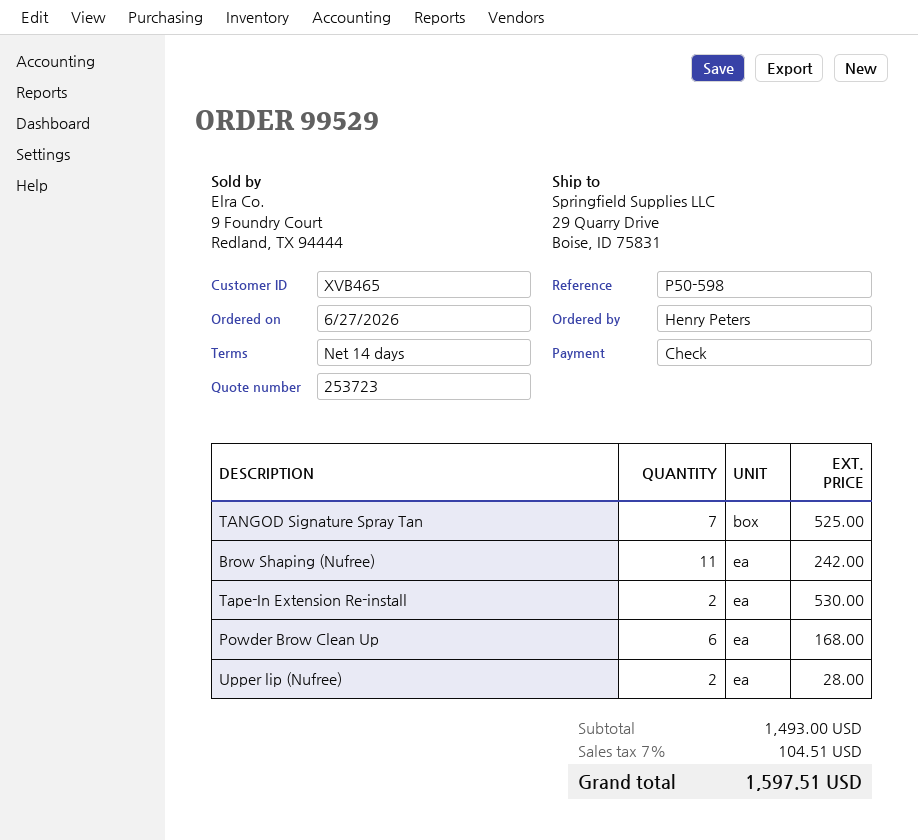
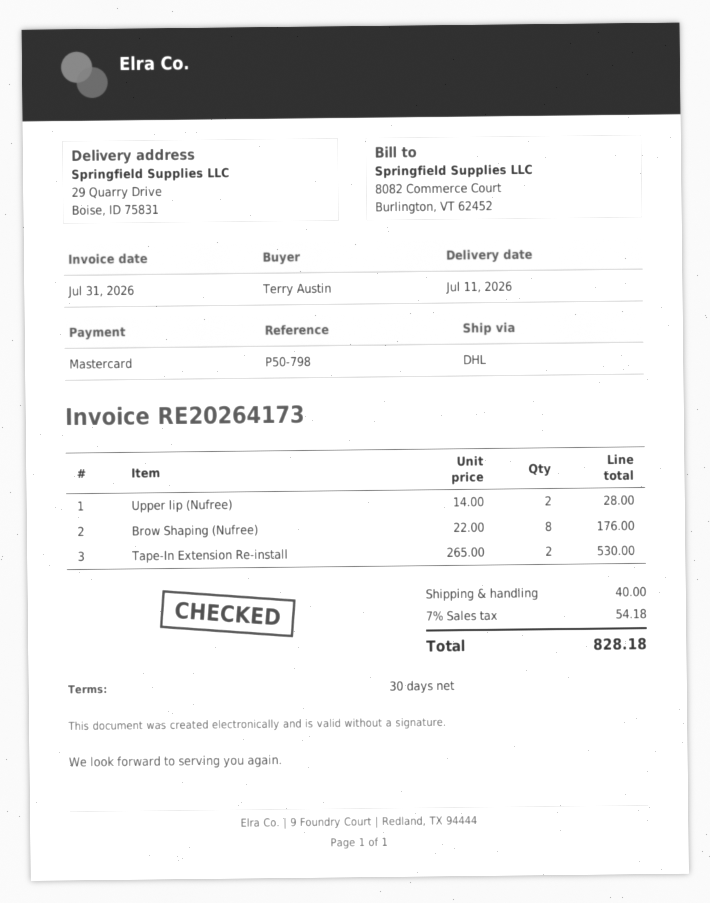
payment terms: 14 days -> 30 days
reference: P50-598 -> P50-798
ordered by: Henry Peters -> Terry Austin
payment method: cheque -> Mastercard
TANGOD Signature Spray Tan: 7 for 525.00 -> none
Brow Shaping (Nufree): 11 for 242.00 -> 8 for 176.00
Powder Brow Clean Up: 6 for 168.00 -> none
shipping: none -> 40.00
tax: 7% = 104.51 -> 7% = 54.18
total: 1597.51 -> 828.18

